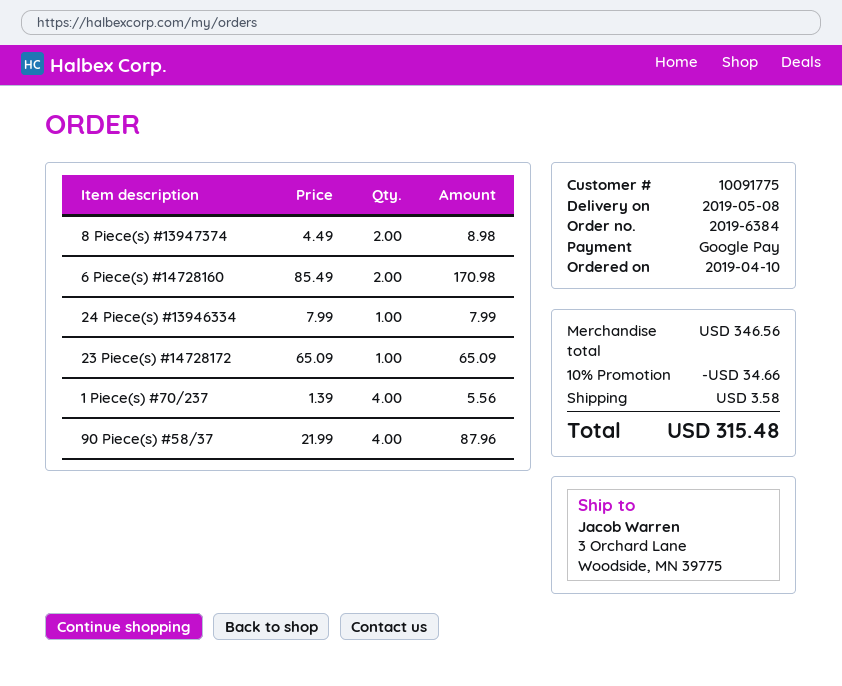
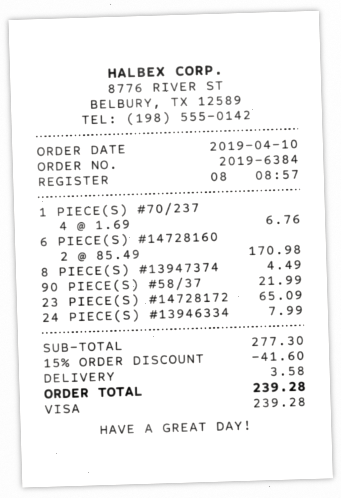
payment method: Google Pay -> Visa
8 Piece(s) #13947374: 2 x 4.49 = 8.98 -> 1 x 4.49 = 4.49
1 Piece(s) #70/237: 4 x 1.39 = 5.56 -> 4 x 1.69 = 6.76
90 Piece(s) #58/37: 4 x 21.99 = 87.96 -> 1 x 21.99 = 21.99
subtotal: 346.56 -> 277.30
discount: 10% = 34.66 -> 15% = 41.60
total: 315.48 -> 239.28

